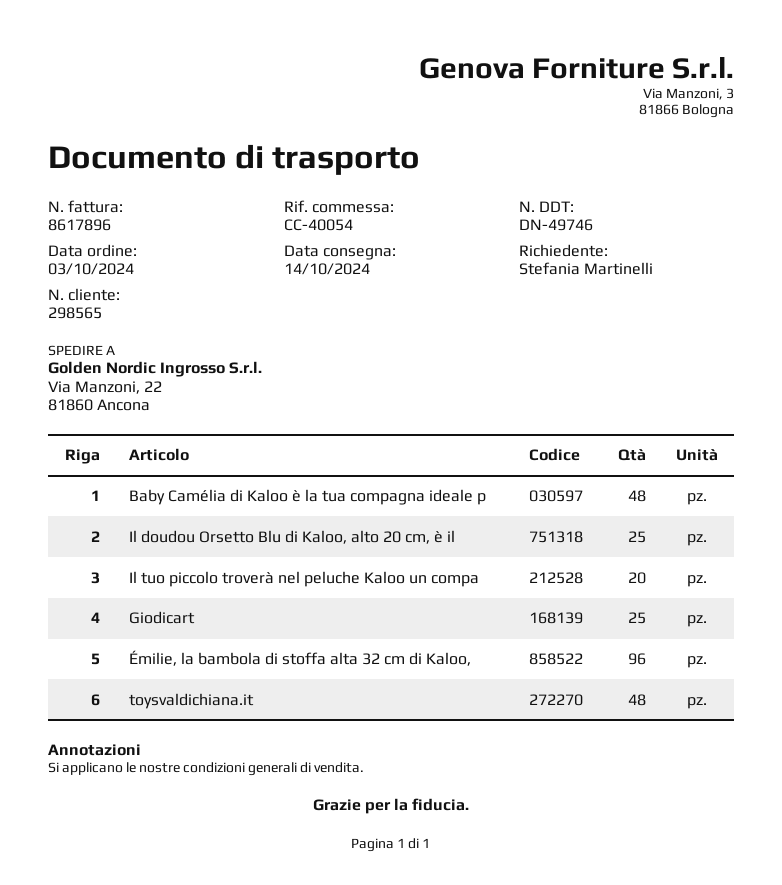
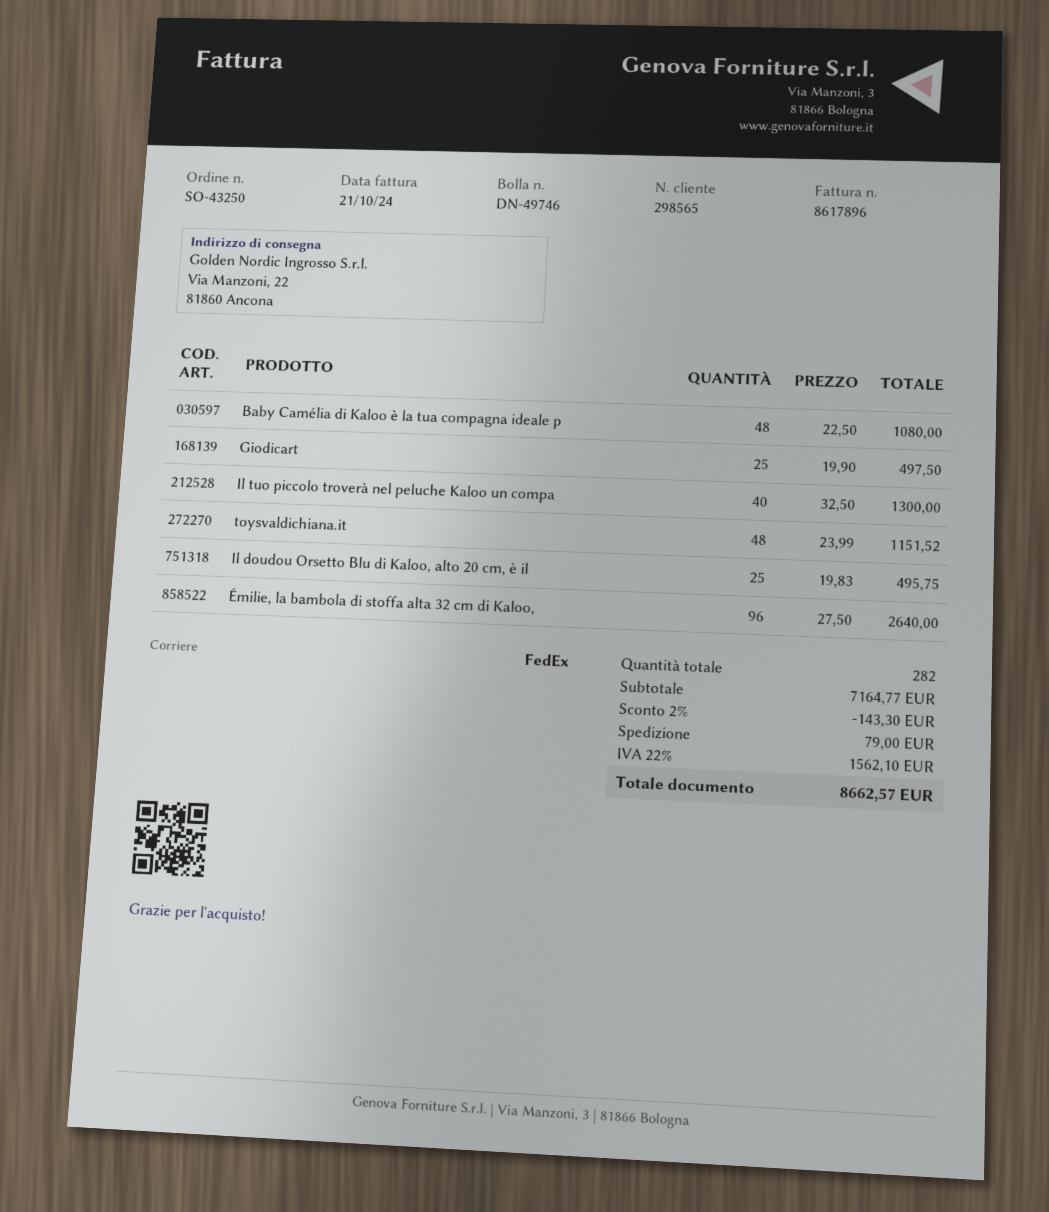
Il tuo piccolo troverà nel peluche Kaloo un compa: 20 -> 40

